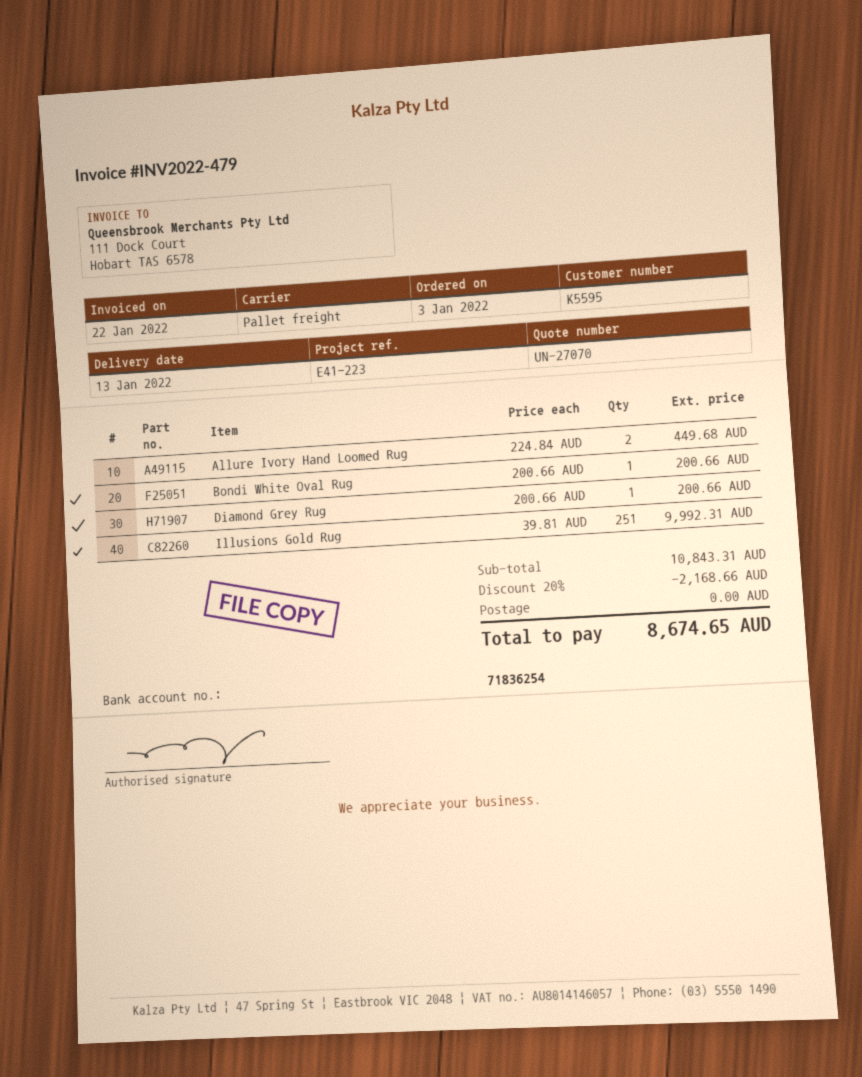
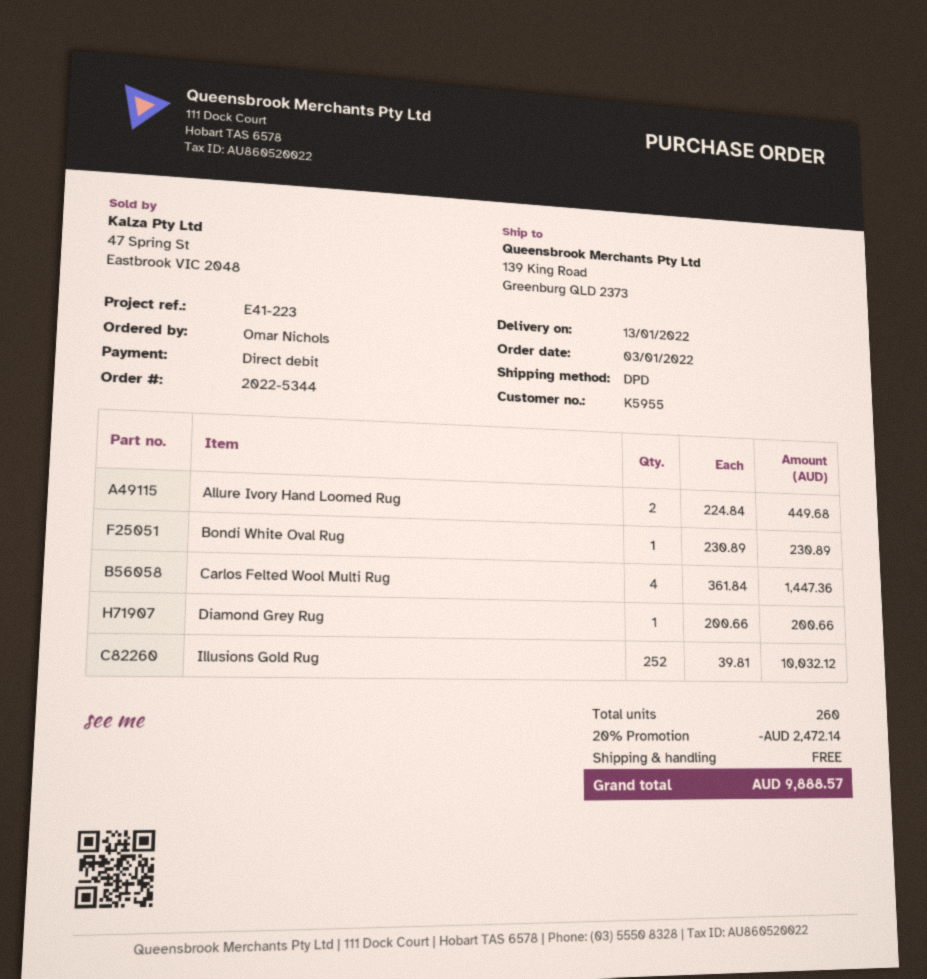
customer number: K5595 -> K5955
shipping method: pallet freight -> DPD
Bondi White Oval Rug: 1 x 200.66 = 200.66 -> 1 x 230.89 = 230.89
Illusions Gold Rug: 251 x 39.81 = 9992.31 -> 252 x 39.81 = 10032.12
Carlos Felted Wool Multi Rug: none -> 4 x 361.84 = 1447.36
discount: 20% = 2168.66 -> 20% = 2472.14
total: 8674.65 -> 9888.57

